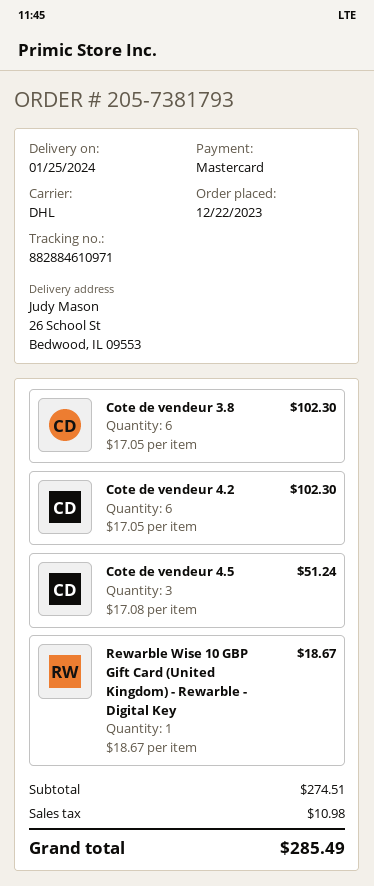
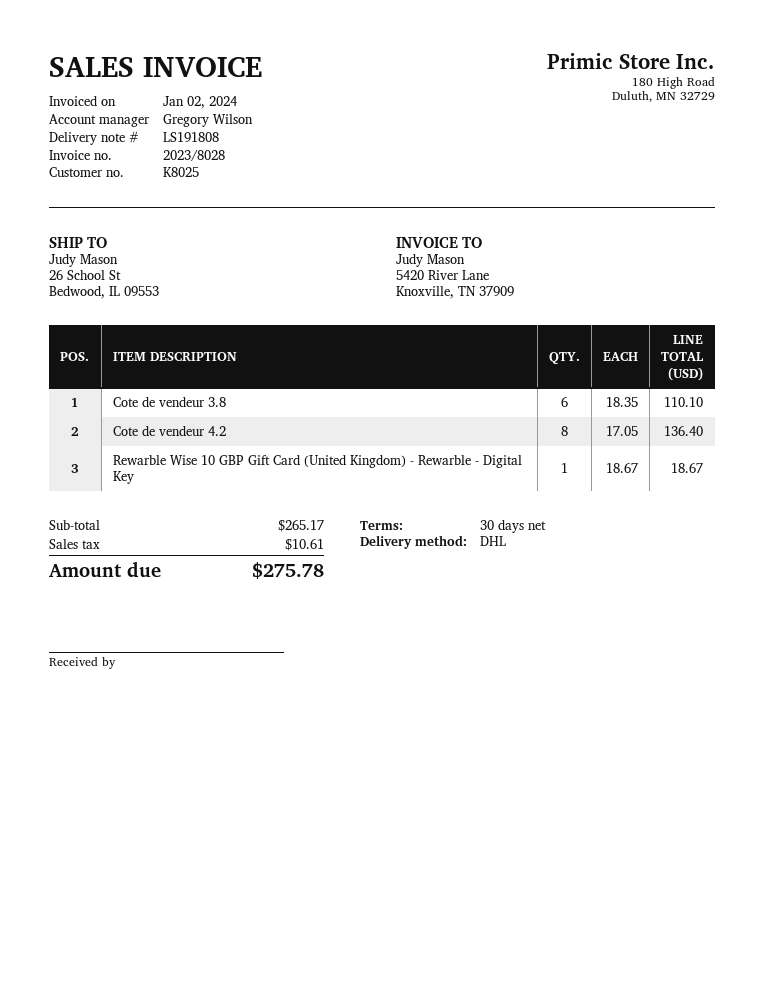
Cote de vendeur 3.8: 6 x 17.05 = 102.30 -> 6 x 18.35 = 110.10
Cote de vendeur 4.2: 6 x 17.05 = 102.30 -> 8 x 17.05 = 136.40
Cote de vendeur 4.5: 3 x 17.08 = 51.24 -> none
subtotal: 274.51 -> 265.17
tax: 10.98 -> 10.61
total: 285.49 -> 275.78

